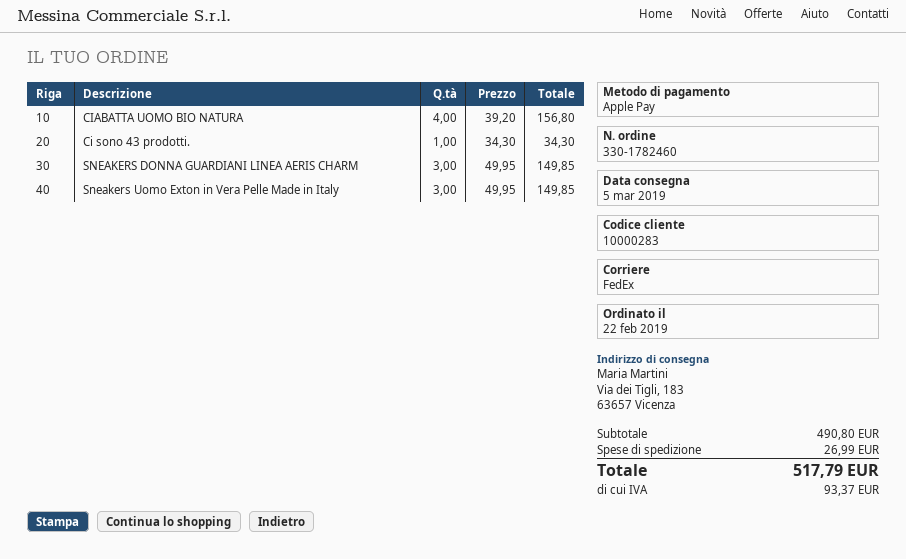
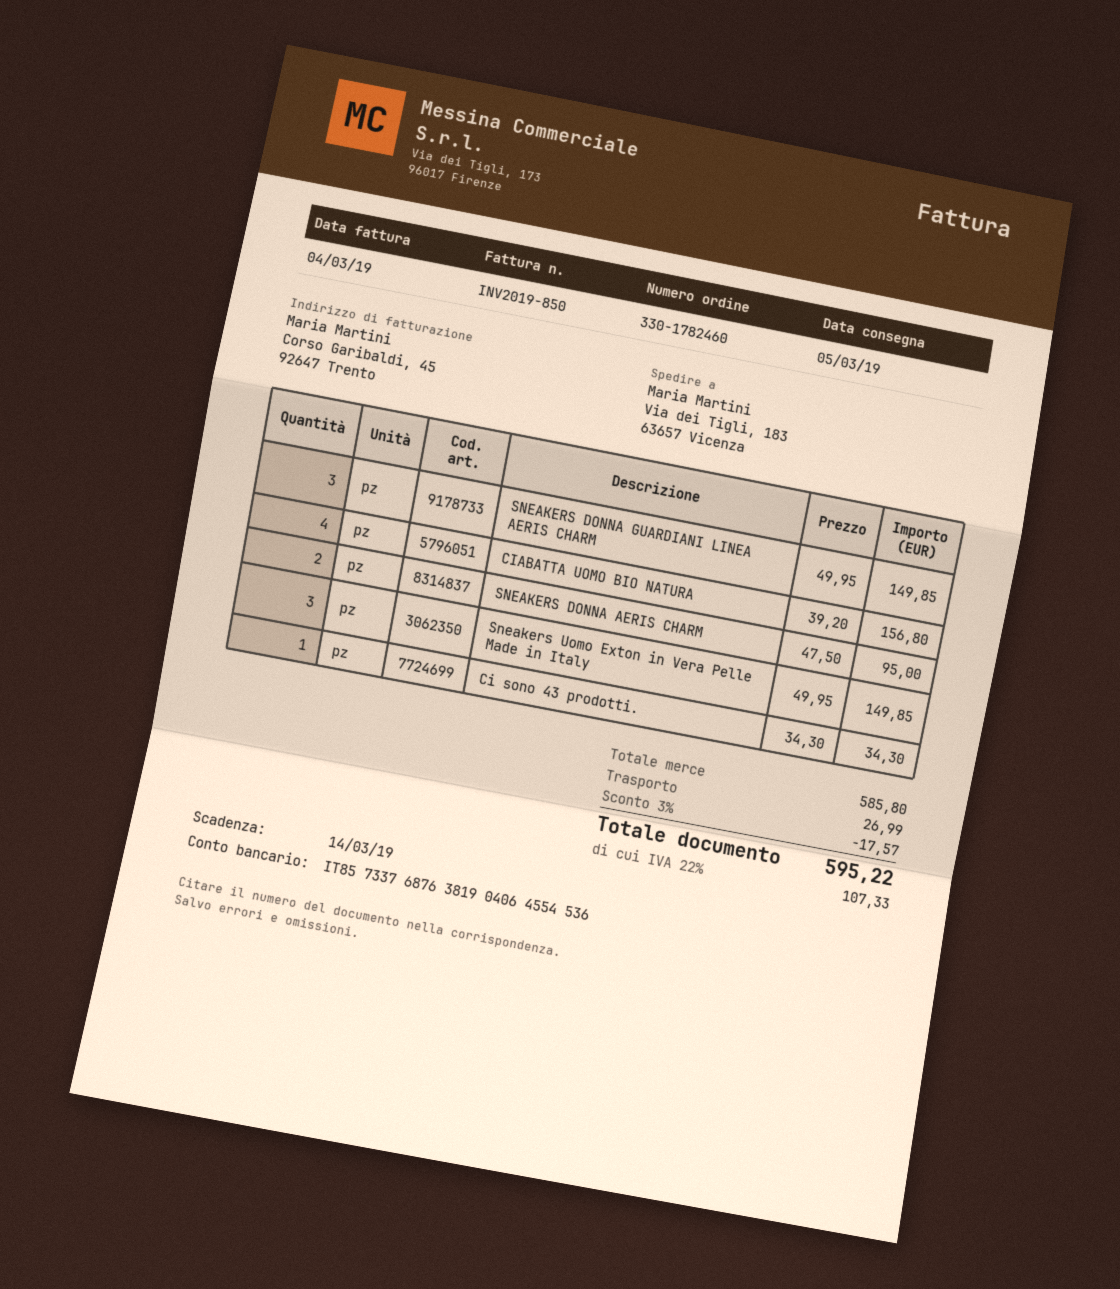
SNEAKERS DONNA AERIS CHARM: none -> 2 x 47.50 = 95.00
subtotal: 490.80 -> 585.80
discount: none -> 3% = 17.57
tax: 93.37 -> 107.33
total: 517.79 -> 595.22

